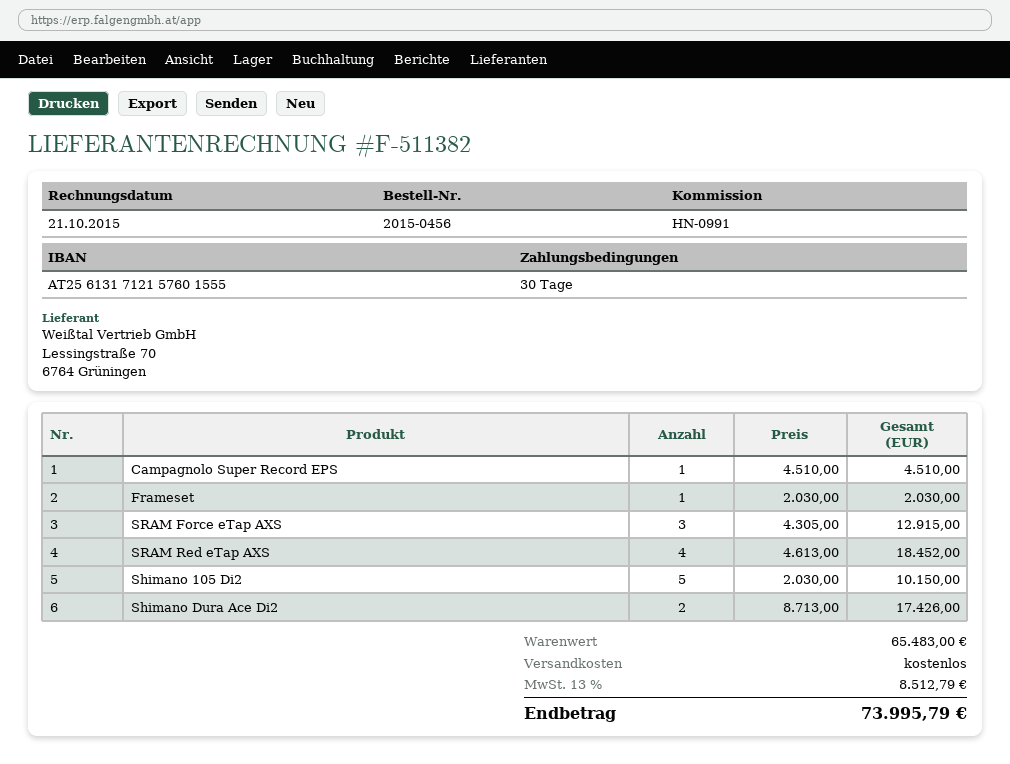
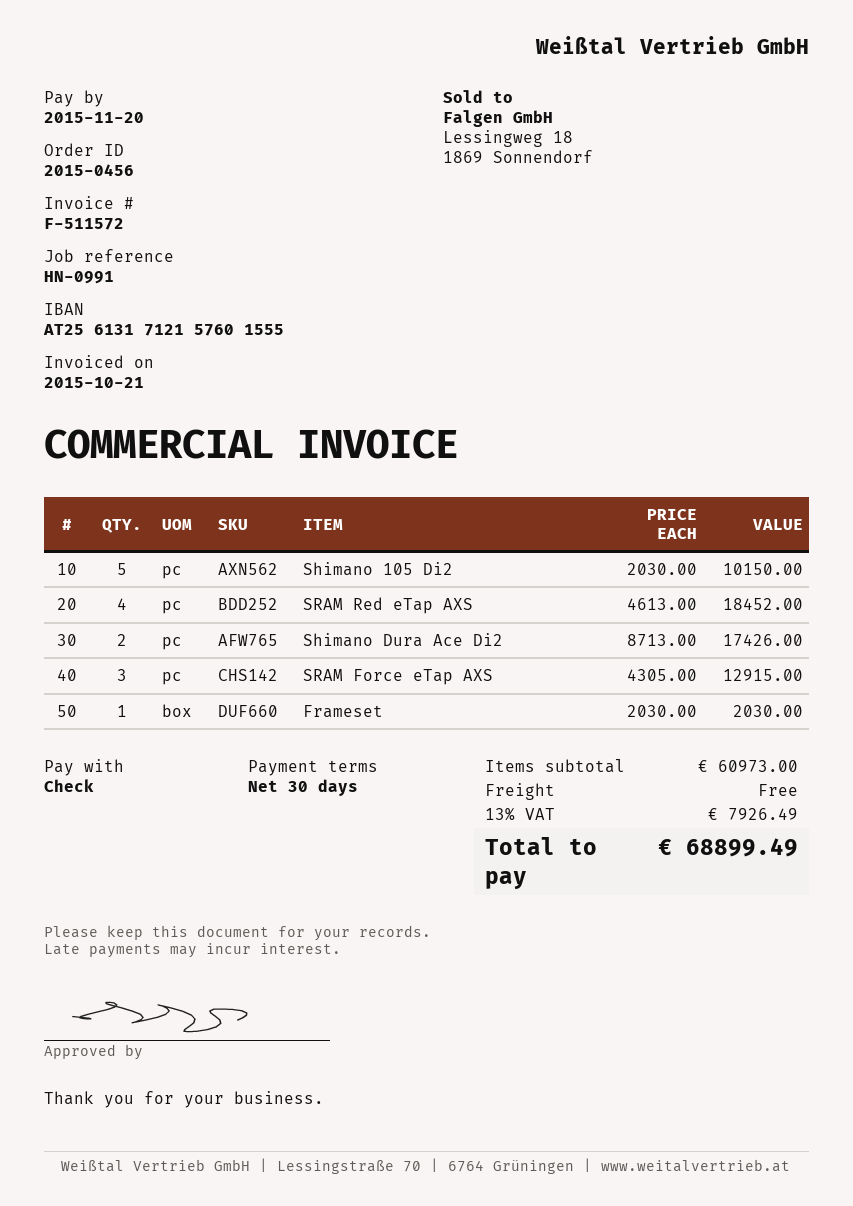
invoice number: F-511382 -> F-511572
Campagnolo Super Record EPS: 1 x 4510.00 = 4510.00 -> none
subtotal: 65483.00 -> 60973.00
tax: 13% = 8512.79 -> 13% = 7926.49
total: 73995.79 -> 68899.49

